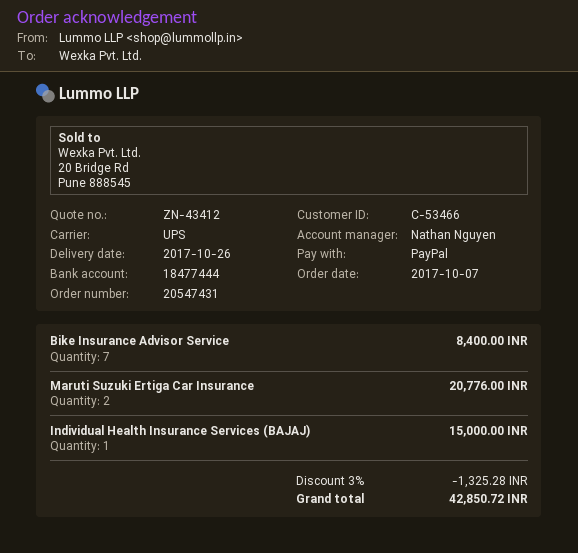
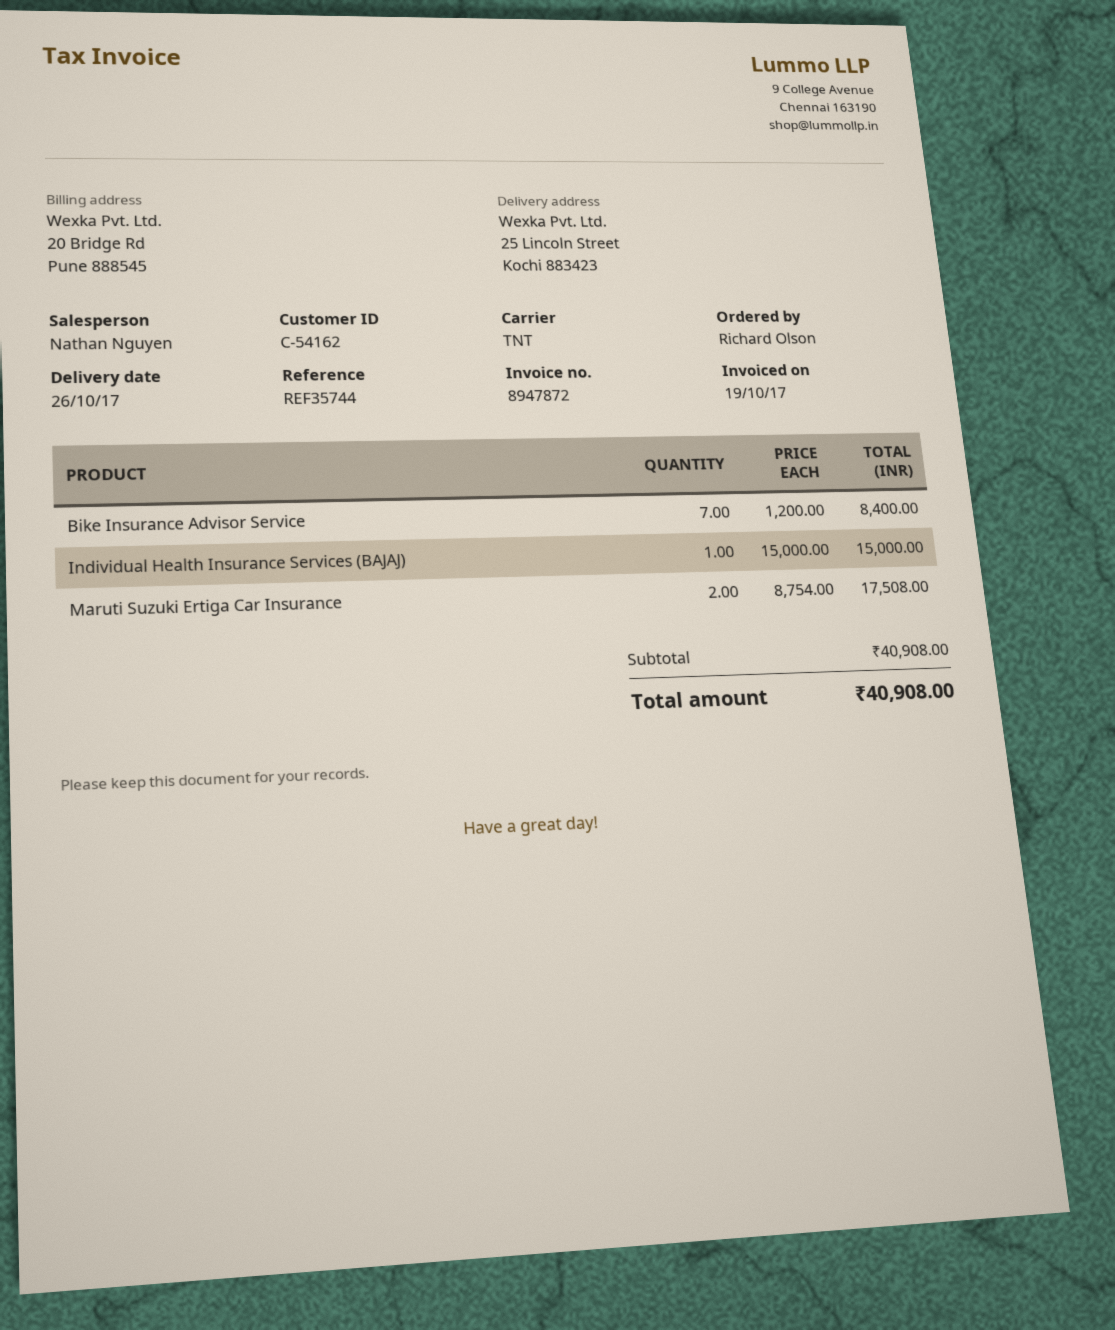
customer number: C-53466 -> C-54162
shipping method: UPS -> TNT
Maruti Suzuki Ertiga Car Insurance: 2 for 20776.00 -> 2 for 17508.00
discount: 3% = 1325.28 -> none
total: 42850.72 -> 40908.00

